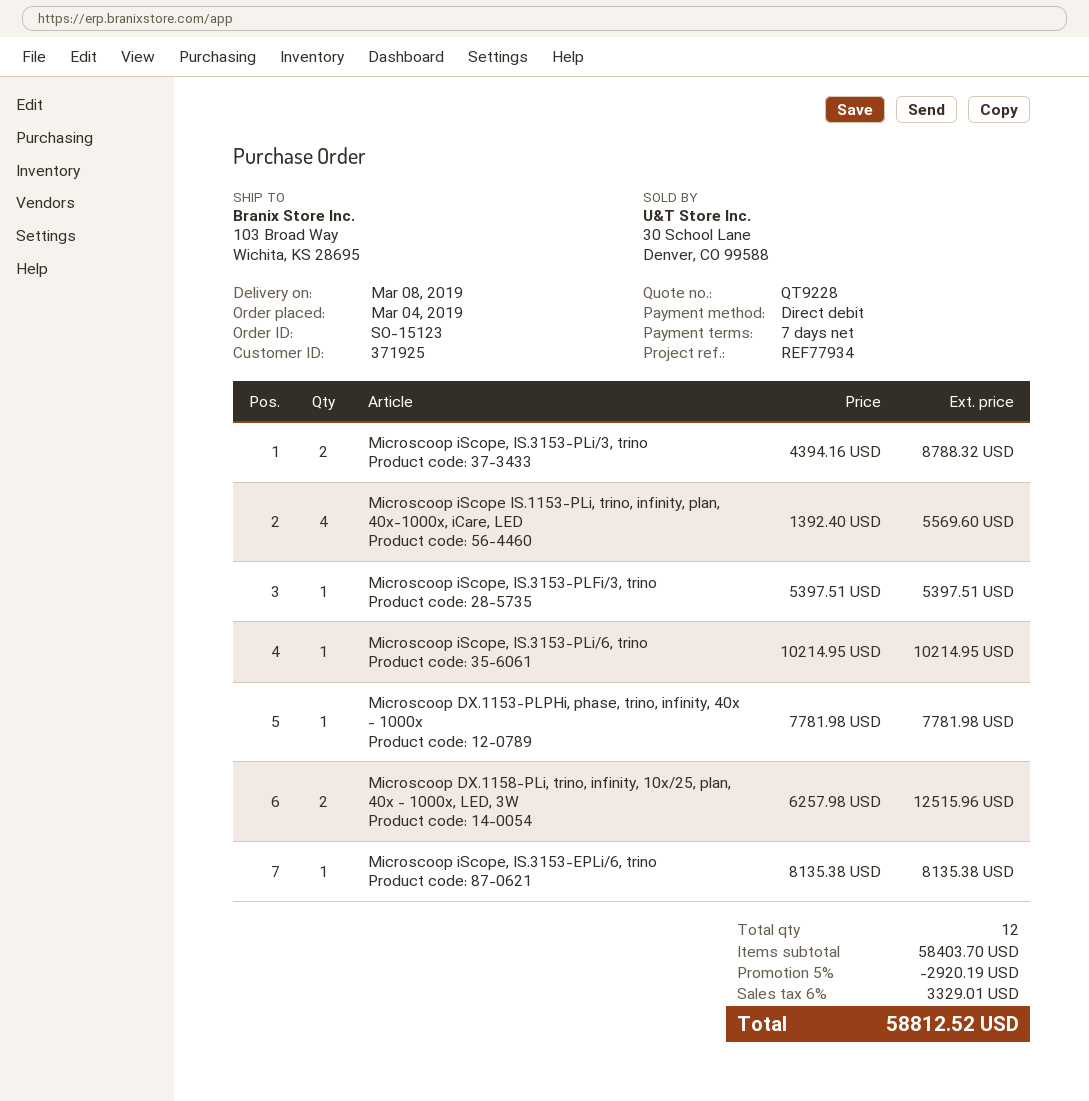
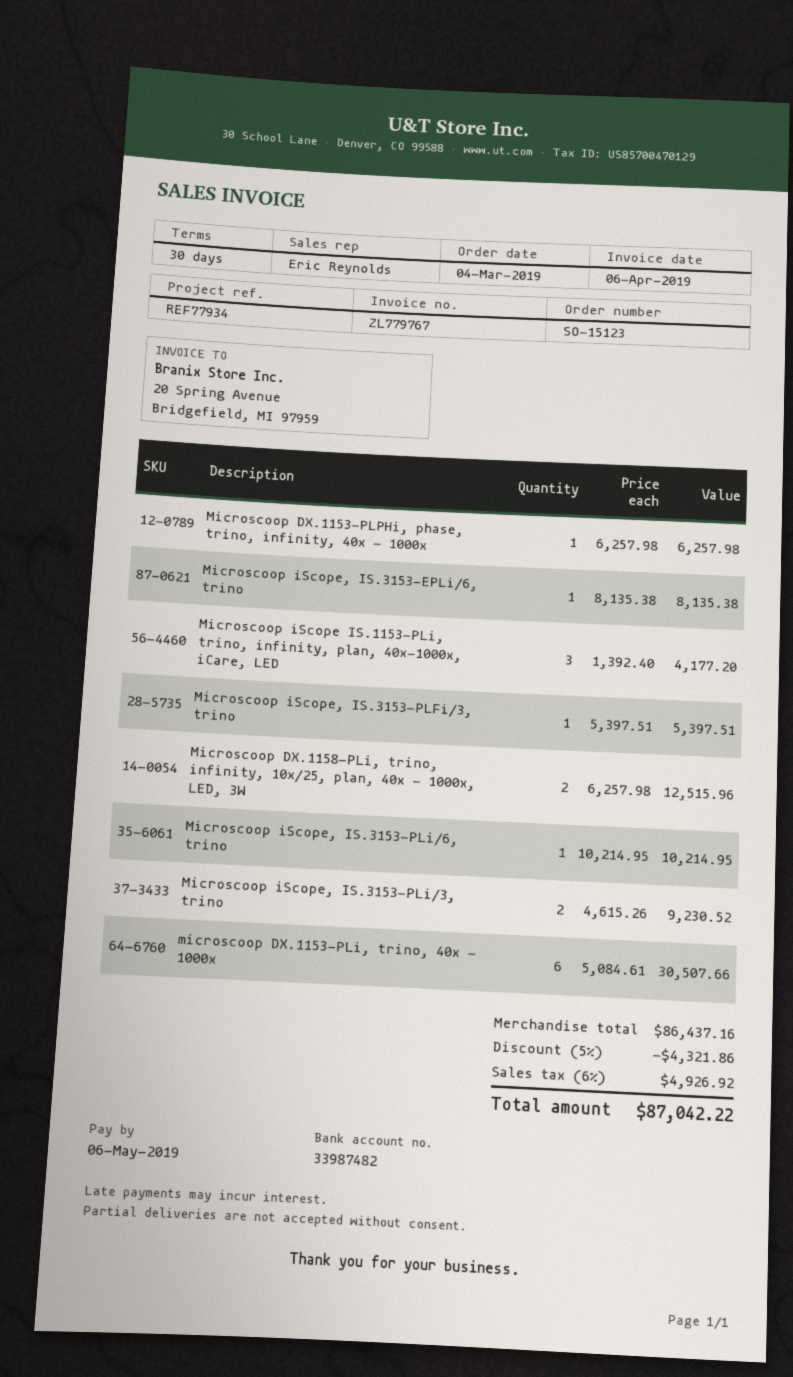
payment terms: 7 days -> 30 days
Microscoop iScope, IS.3153-PLi/3, trino: 2 x 4394.16 = 8788.32 -> 2 x 4615.26 = 9230.52
Microscoop iScope IS.1153-PLi, trino, infinity, plan, 40x-1000x, iCare, LED: 4 x 1392.40 = 5569.60 -> 3 x 1392.40 = 4177.20
Microscoop DX.1153-PLPHi, phase, trino, infinity, 40x - 1000x: 1 x 7781.98 = 7781.98 -> 1 x 6257.98 = 6257.98
microscoop DX.1153-PLi, trino, 40x - 1000x: none -> 6 x 5084.61 = 30507.66
subtotal: 58403.70 -> 86437.16
discount: 5% = 2920.19 -> 5% = 4321.86
tax: 6% = 3329.01 -> 6% = 4926.92
total: 58812.52 -> 87042.22

